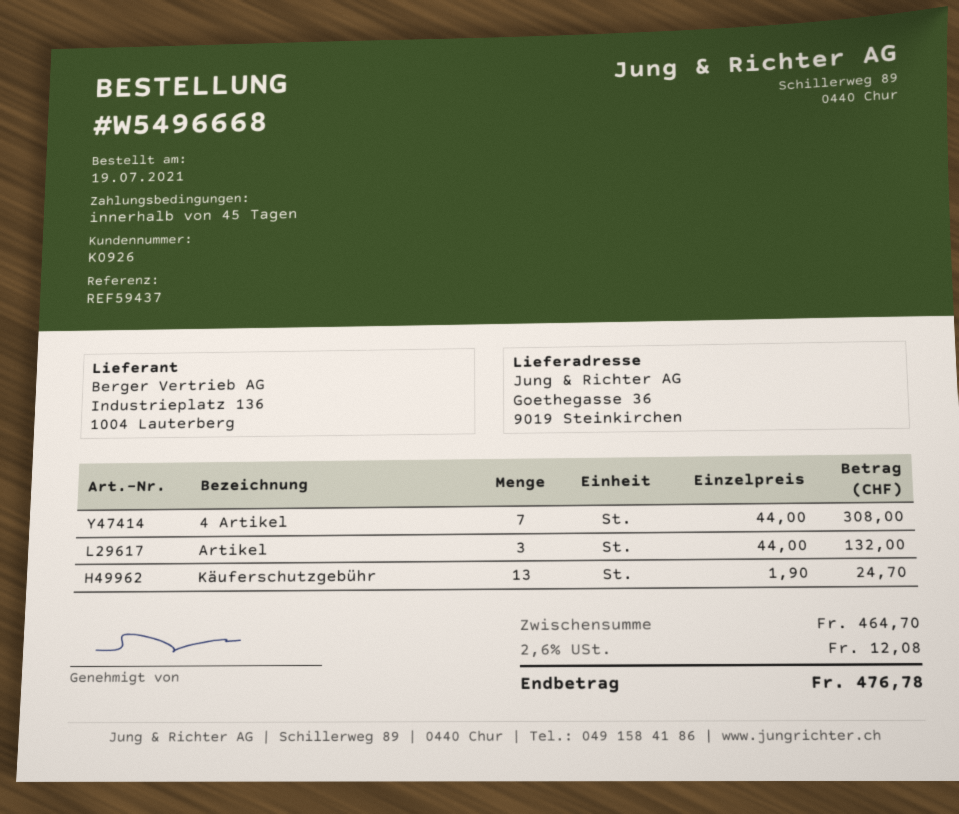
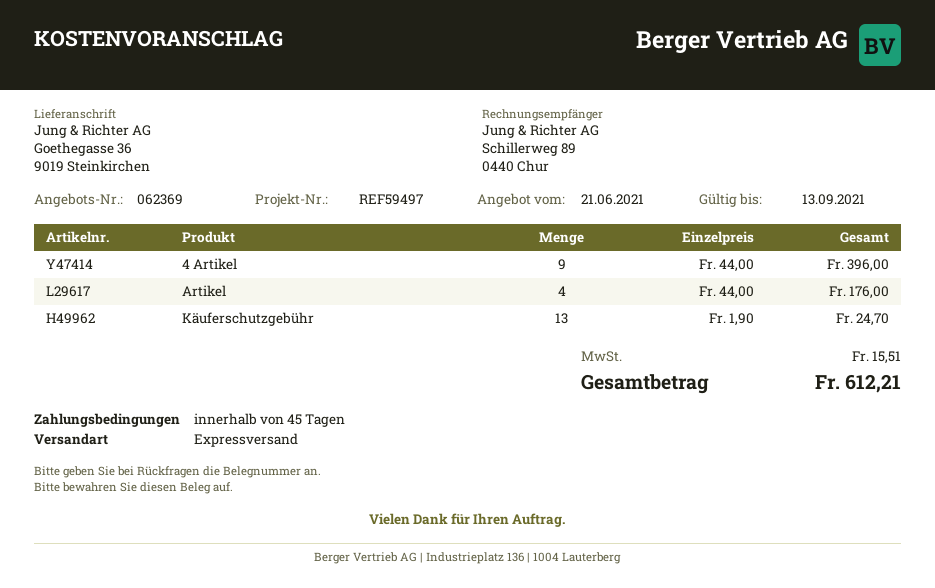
reference: REF59437 -> REF59497
4 Artikel: 7 x 44.00 = 308.00 -> 9 x 44.00 = 396.00
Artikel: 3 x 44.00 = 132.00 -> 4 x 44.00 = 176.00
tax: 12.08 -> 15.51
total: 476.78 -> 612.21

